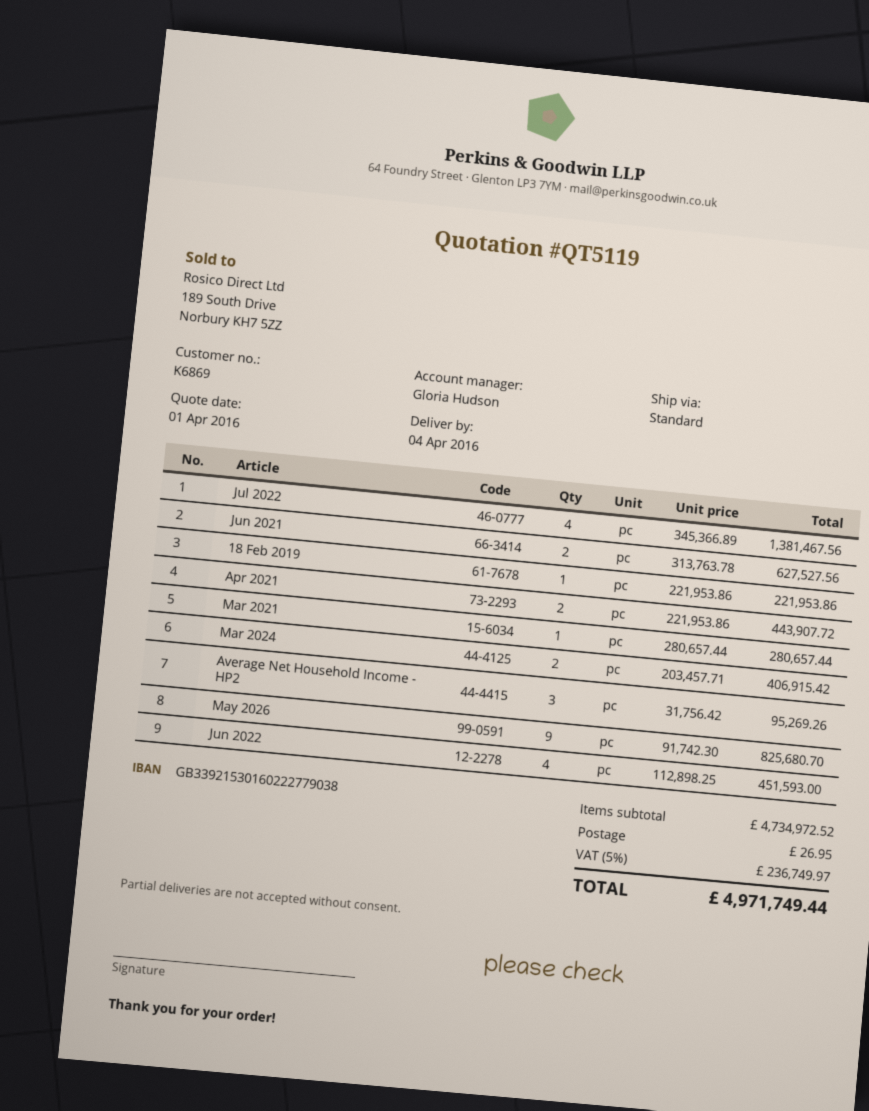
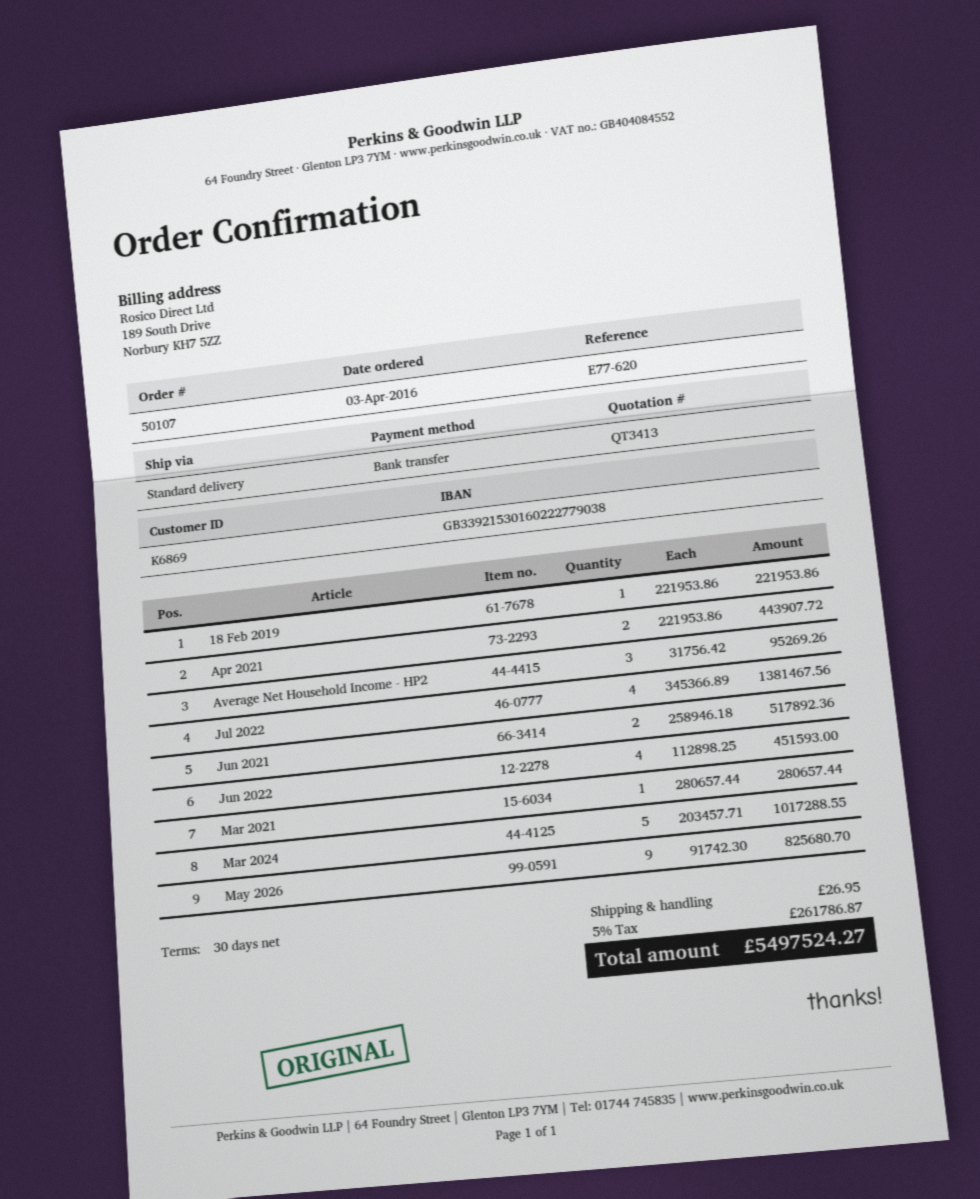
quote number: QT5119 -> QT3413
Jun 2021: 2 x 313763.78 = 627527.56 -> 2 x 258946.18 = 517892.36
Mar 2024: 2 x 203457.71 = 406915.42 -> 5 x 203457.71 = 1017288.55
tax: 5% = 236749.97 -> 5% = 261786.87
total: 4971749.44 -> 5497524.27

